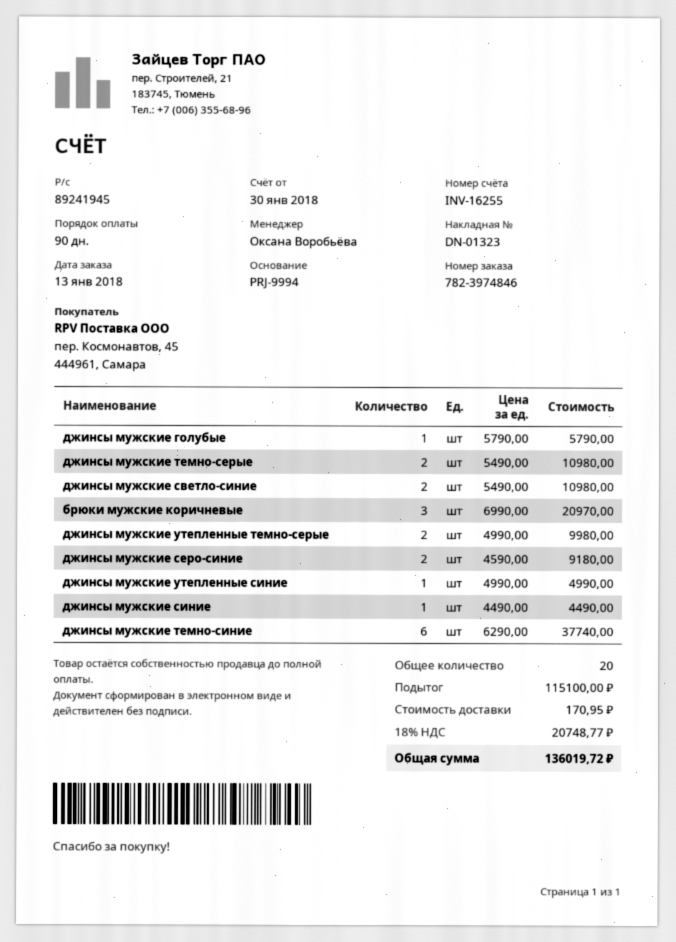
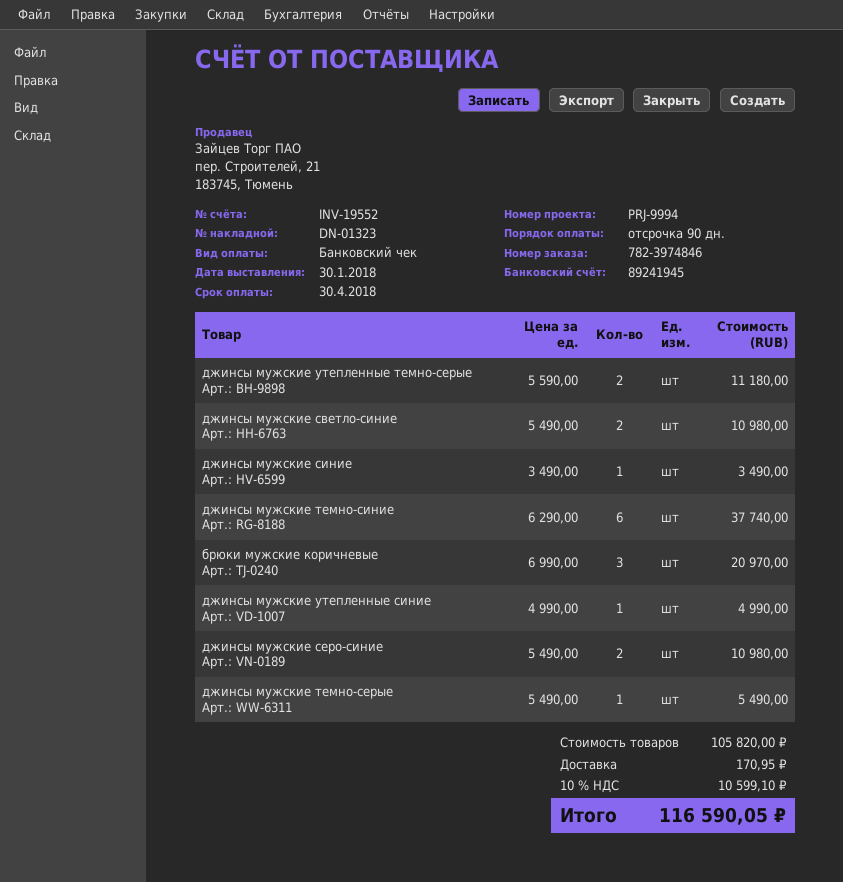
invoice number: INV-16255 -> INV-19552
джинсы мужские голубые: 1 x 5790.00 = 5790.00 -> none
джинсы мужские темно-серые: 2 x 5490.00 = 10980.00 -> 1 x 5490.00 = 5490.00
джинсы мужские утепленные темно-серые: 2 x 4990.00 = 9980.00 -> 2 x 5590.00 = 11180.00
джинсы мужские серо-синие: 2 x 4590.00 = 9180.00 -> 2 x 5490.00 = 10980.00
джинсы мужские синие: 1 x 4490.00 = 4490.00 -> 1 x 3490.00 = 3490.00
subtotal: 115100.00 -> 105820.00
tax: 18% = 20748.77 -> 10% = 10599.10
total: 136019.72 -> 116590.05

